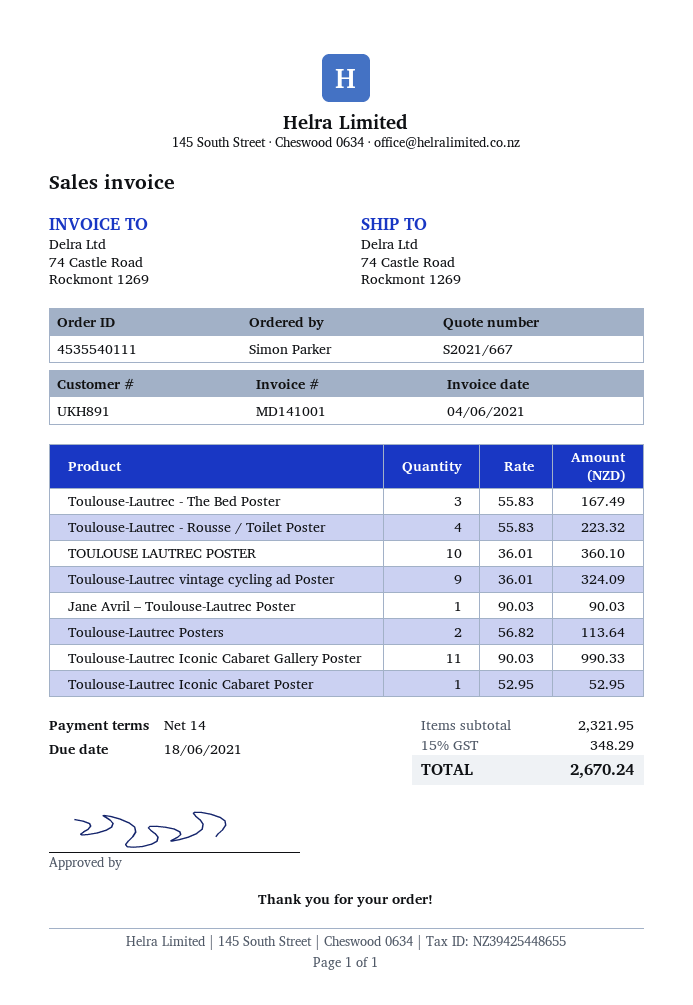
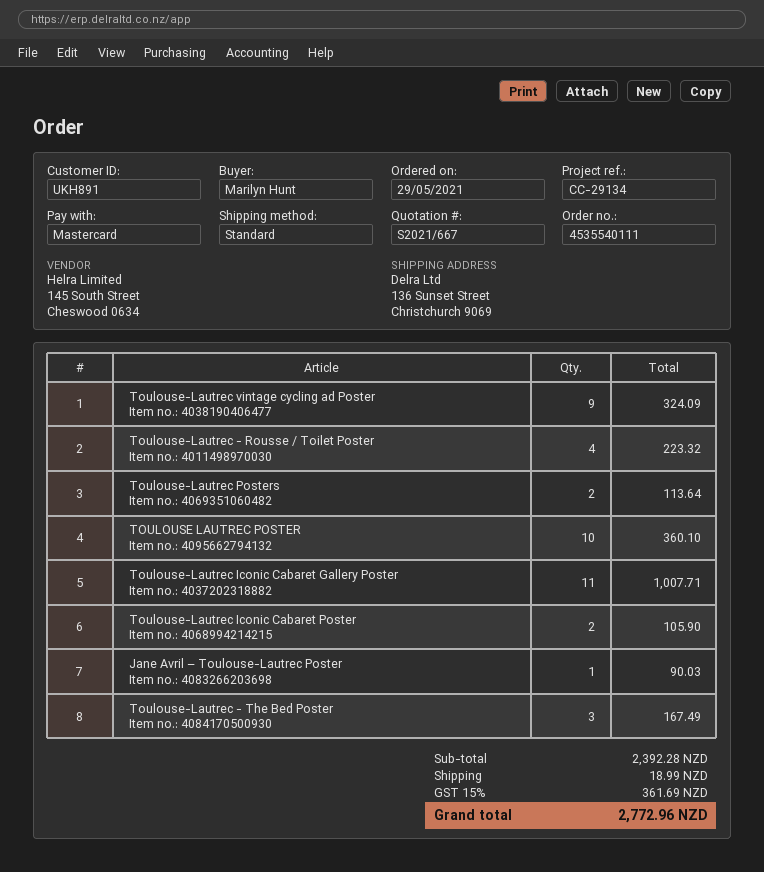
ordered by: Simon Parker -> Marilyn Hunt
ship to: 74 Castle Road, Rockmont 1269 -> 136 Sunset Street, Christchurch 9069
Toulouse-Lautrec Iconic Cabaret Gallery Poster: 11 for 990.33 -> 11 for 1007.71
Toulouse-Lautrec Iconic Cabaret Poster: 1 for 52.95 -> 2 for 105.90
subtotal: 2321.95 -> 2392.28
shipping: none -> 18.99
tax: 15% = 348.29 -> 15% = 361.69
total: 2670.24 -> 2772.96

